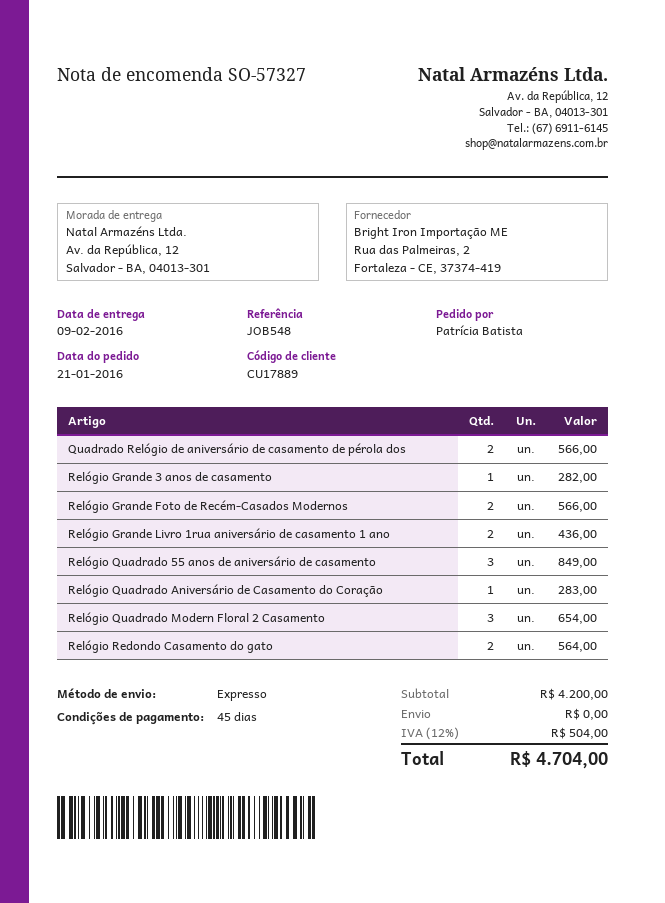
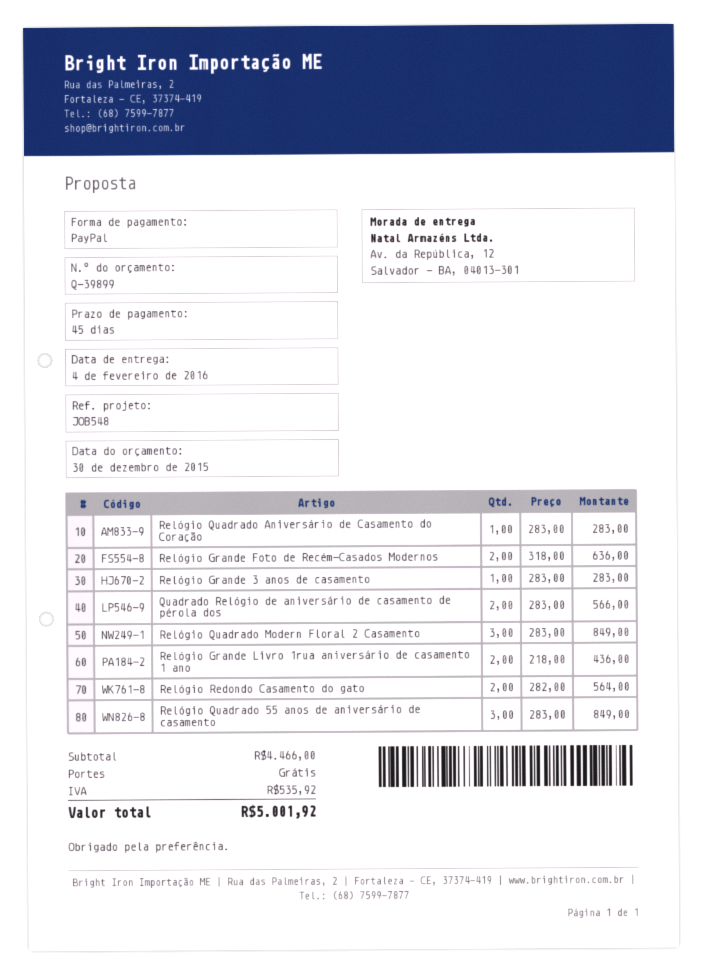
delivery date: 2016-02-09 -> 2016-02-04
Relógio Grande 3 anos de casamento: 1 for 282.00 -> 1 for 283.00
Relógio Grande Foto de Recém-Casados Modernos: 2 for 566.00 -> 2 for 636.00
Relógio Quadrado Modern Floral 2 Casamento: 3 for 654.00 -> 3 for 849.00
subtotal: 4200.00 -> 4466.00
tax: 504.00 -> 535.92
total: 4704.00 -> 5001.92

